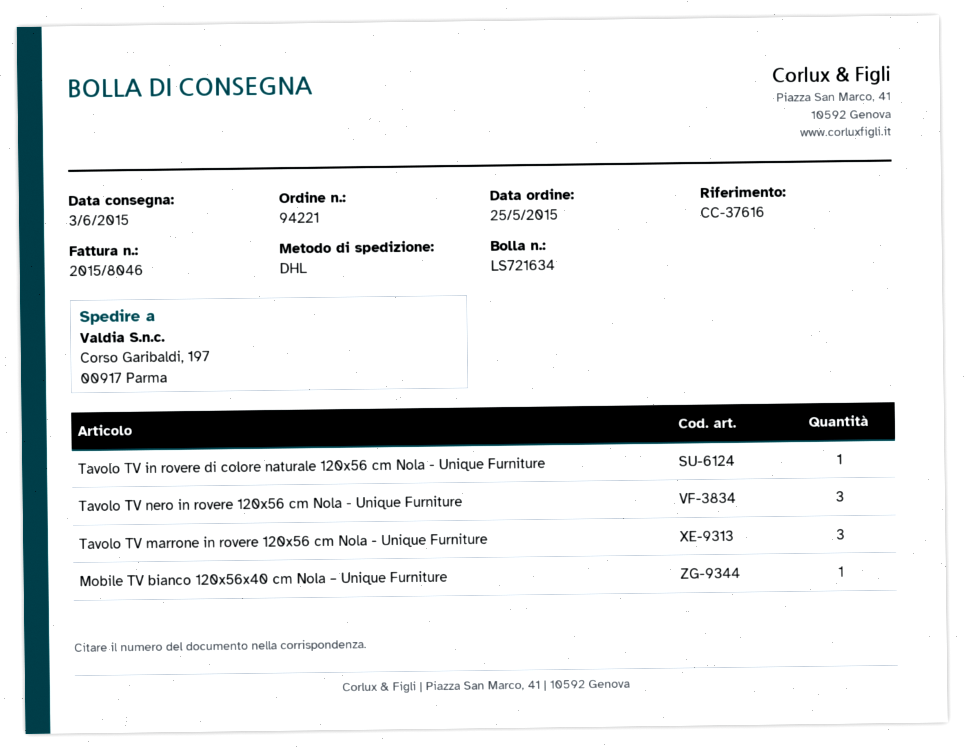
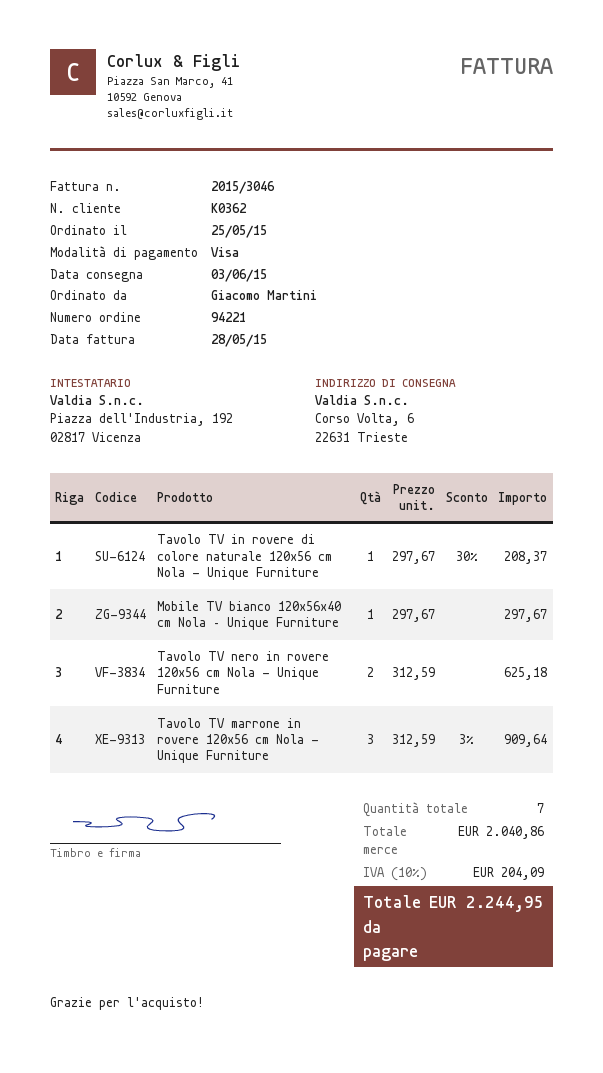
invoice number: 2015/8046 -> 2015/3046
ship to: Corso Garibaldi, 197, 00917 Parma -> Corso Volta, 6, 22631 Trieste
Tavolo TV nero in rovere 120x56 cm Nola - Unique Furniture: 3 -> 2

